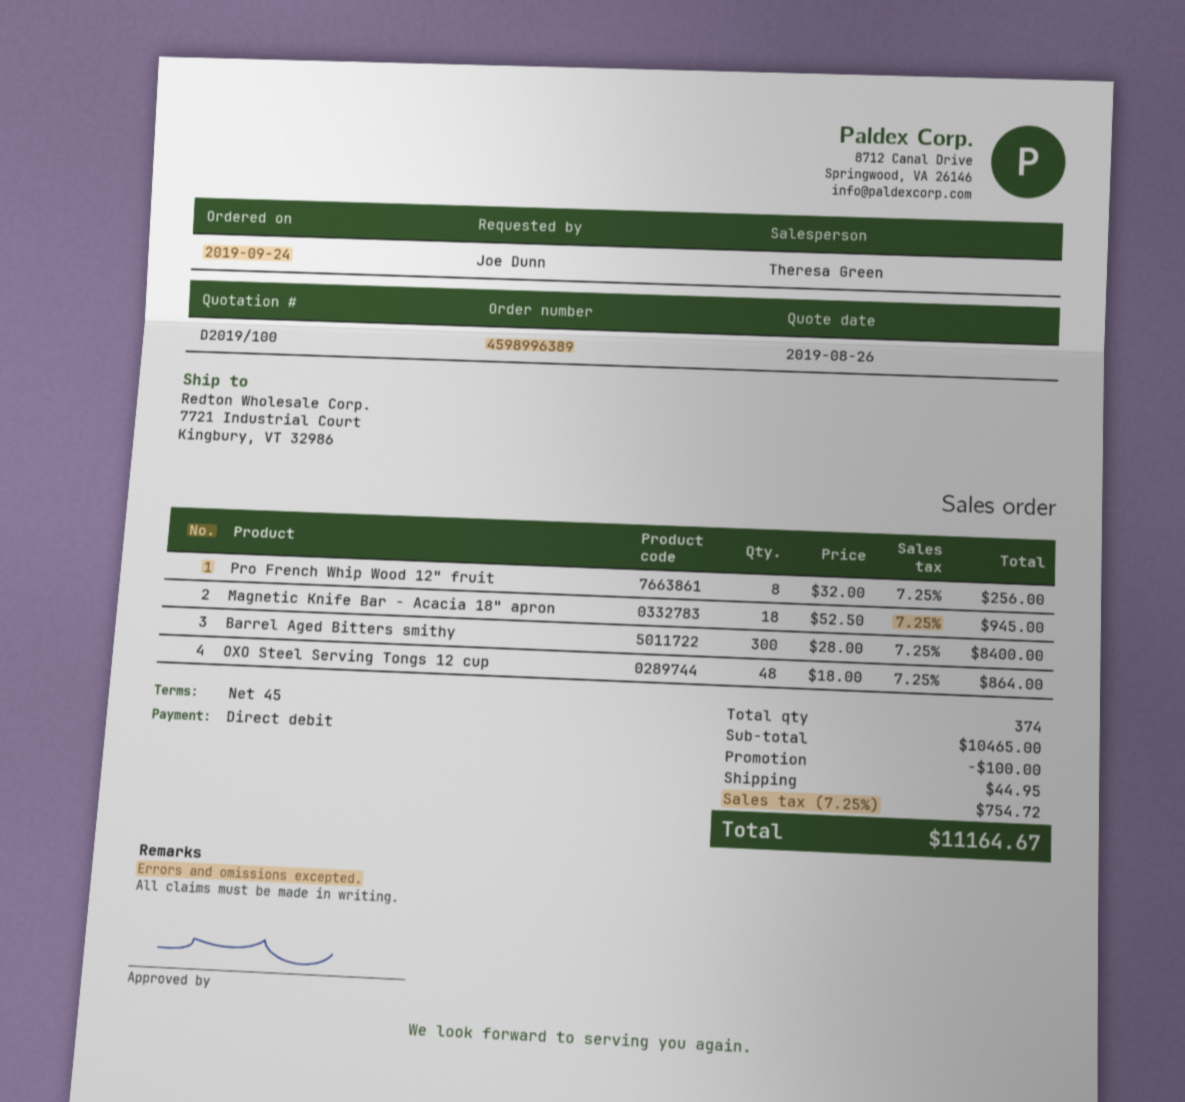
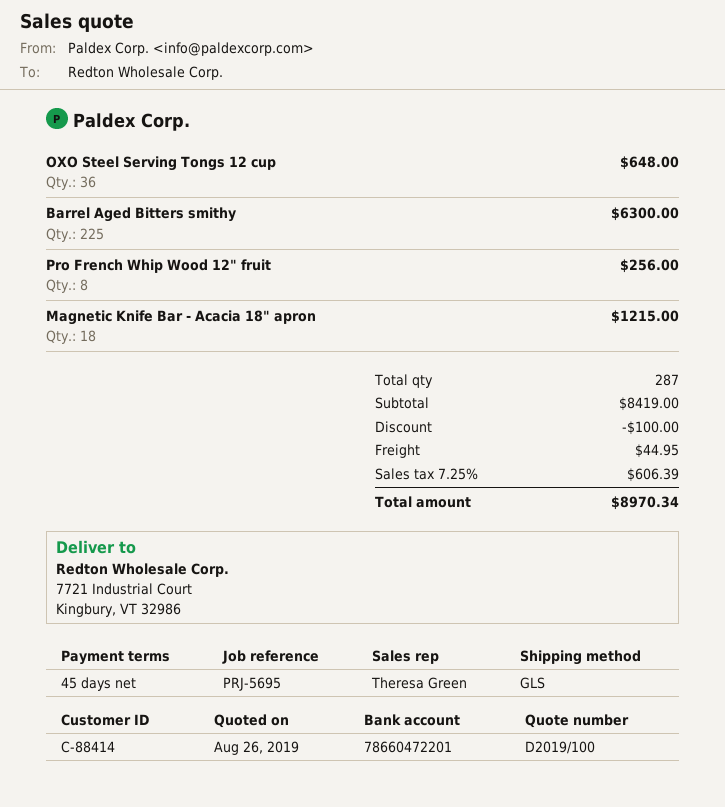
Magnetic Knife Bar - Acacia 18" apron: 18 for 945.00 -> 18 for 1215.00
Barrel Aged Bitters smithy: 300 for 8400.00 -> 225 for 6300.00
OXO Steel Serving Tongs 12 cup: 48 for 864.00 -> 36 for 648.00
total quantity: 374 -> 287
subtotal: 10465.00 -> 8419.00
tax: 7.25% = 754.72 -> 7.25% = 606.39
total: 11164.67 -> 8970.34

